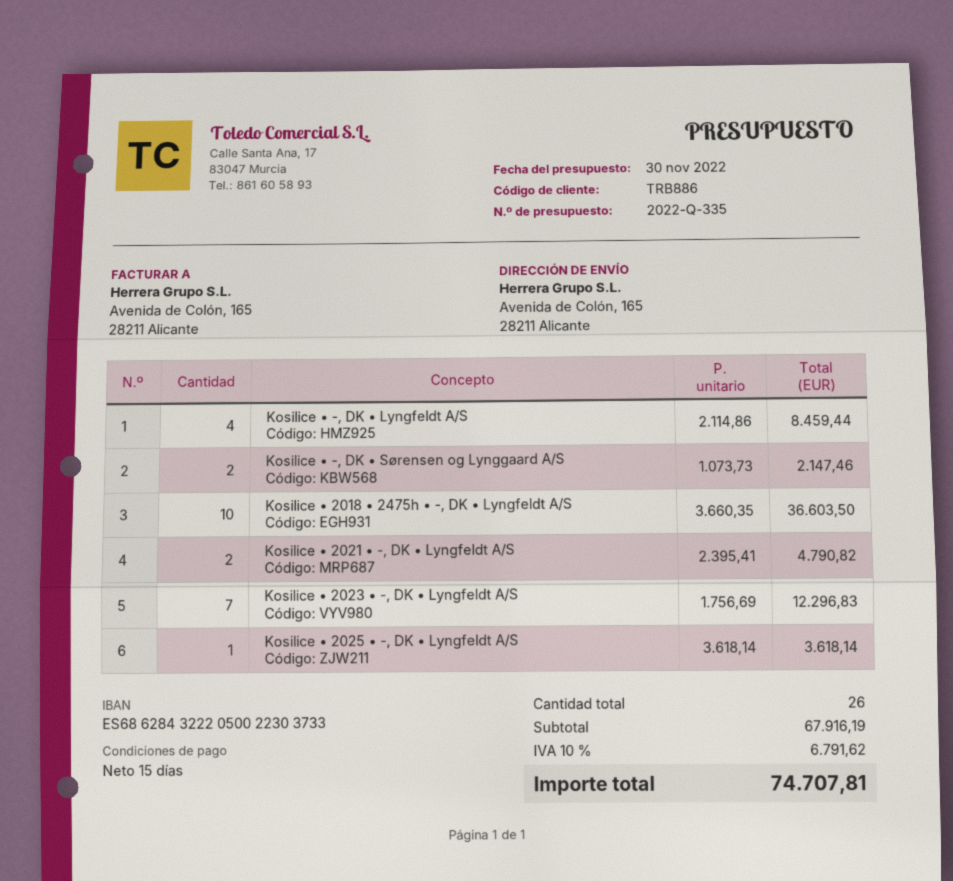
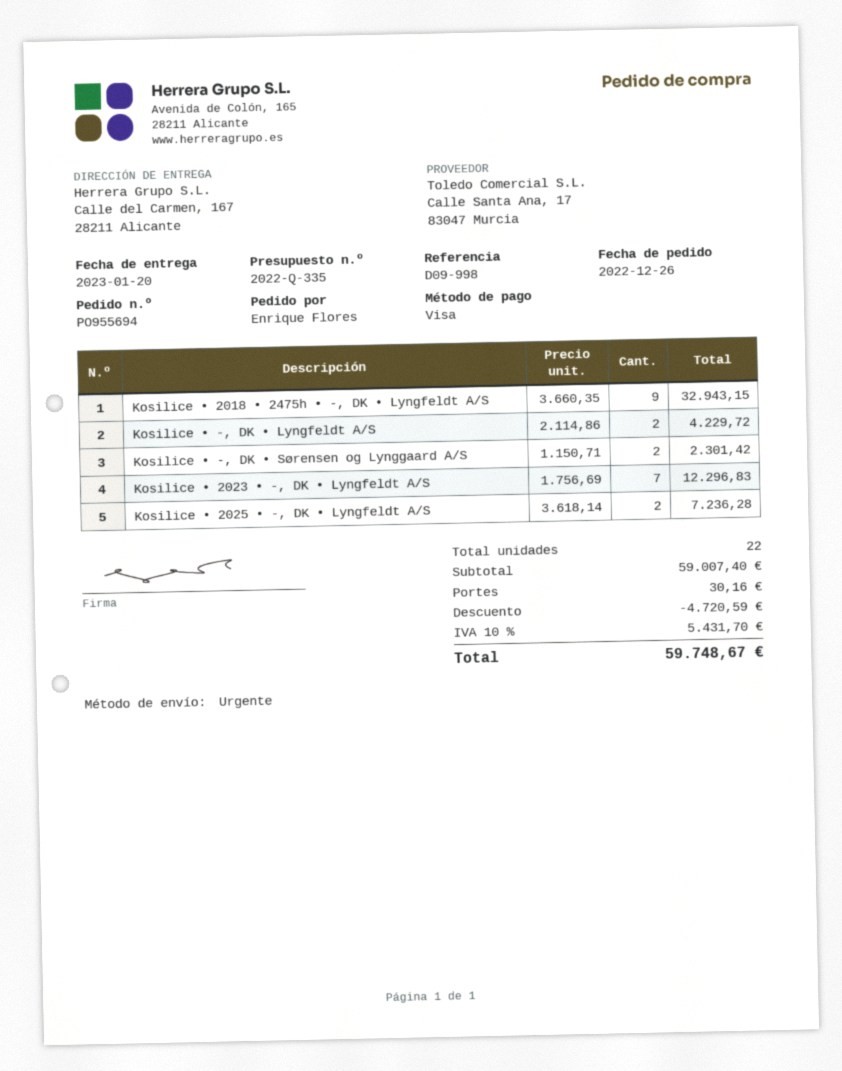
ship to: Avenida de Colón, 165, 28211 Alicante -> Calle del Carmen, 167, 28211 Alicante
Kosilice • -, DK • Lyngfeldt A/S: 4 x 2114.86 = 8459.44 -> 2 x 2114.86 = 4229.72
Kosilice • -, DK • Sørensen og Lynggaard A/S: 2 x 1073.73 = 2147.46 -> 2 x 1150.71 = 2301.42
Kosilice • 2018 • 2475h • -, DK • Lyngfeldt A/S: 10 x 3660.35 = 36603.50 -> 9 x 3660.35 = 32943.15
Kosilice • 2021 • -, DK • Lyngfeldt A/S: 2 x 2395.41 = 4790.82 -> none
Kosilice • 2025 • -, DK • Lyngfeldt A/S: 1 x 3618.14 = 3618.14 -> 2 x 3618.14 = 7236.28
total quantity: 26 -> 22
subtotal: 67916.19 -> 59007.40
discount: none -> 4720.59
shipping: none -> 30.16
tax: 10% = 6791.62 -> 10% = 5431.70
total: 74707.81 -> 59748.67

